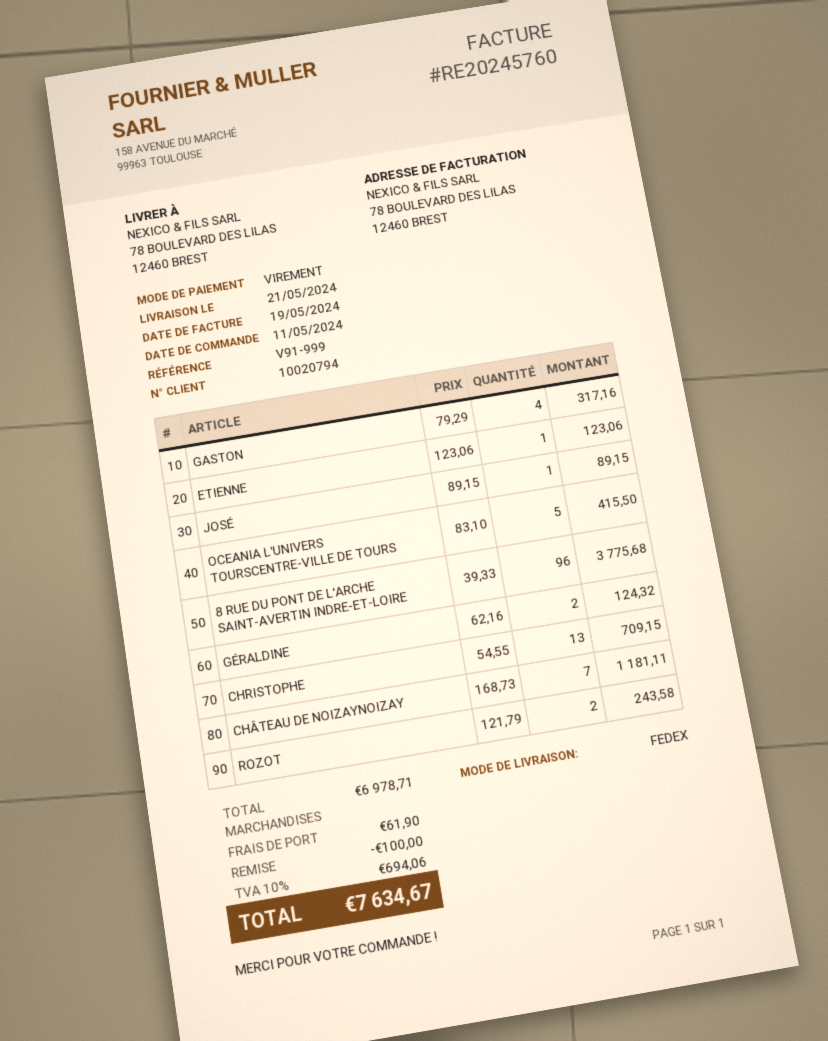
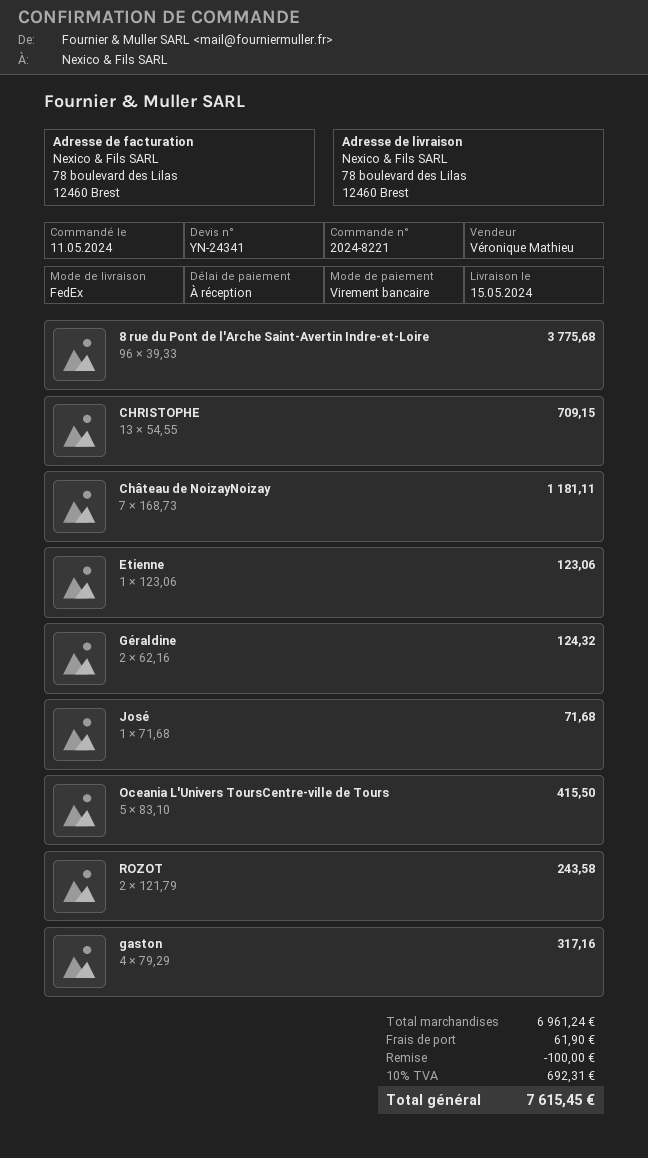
delivery date: 2024-05-21 -> 2024-05-15
JOSÉ: 1 x 89.15 = 89.15 -> 1 x 71.68 = 71.68
subtotal: 6978.71 -> 6961.24
tax: 10% = 694.06 -> 10% = 692.31
total: 7634.67 -> 7615.45

